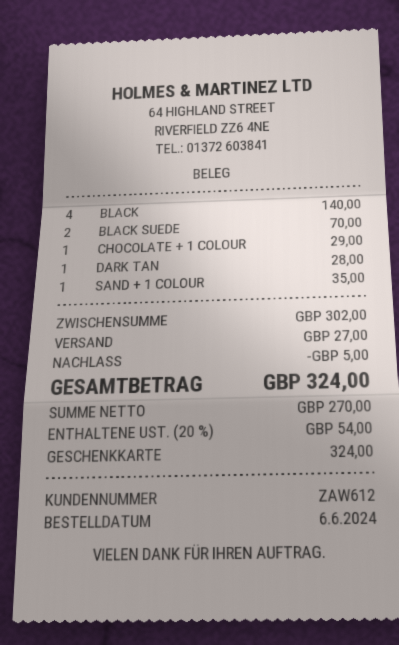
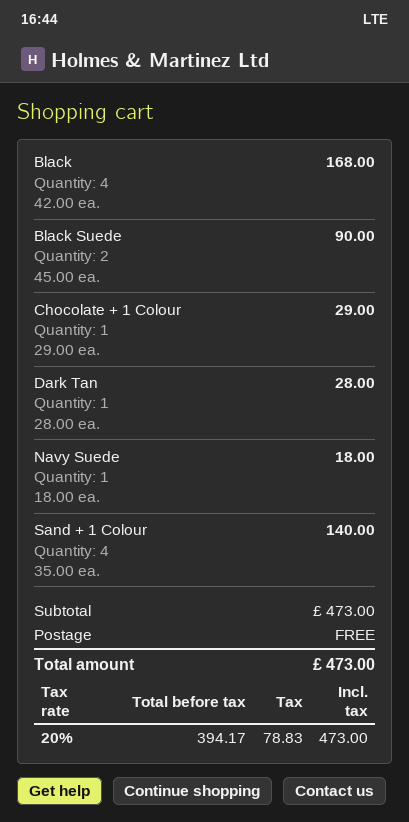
BLACK: 4 for 140.00 -> 4 for 168.00
BLACK SUEDE: 2 for 70.00 -> 2 for 90.00
SAND + 1 COLOUR: 1 for 35.00 -> 4 for 140.00
Navy Suede: none -> 1 for 18.00
subtotal: 302.00 -> 473.00
discount: 5.00 -> none
shipping: 27.00 -> 0.00
net: 270.00 -> 394.17
tax: 20% = 54.00 -> 20% = 78.83
total: 324.00 -> 473.00

